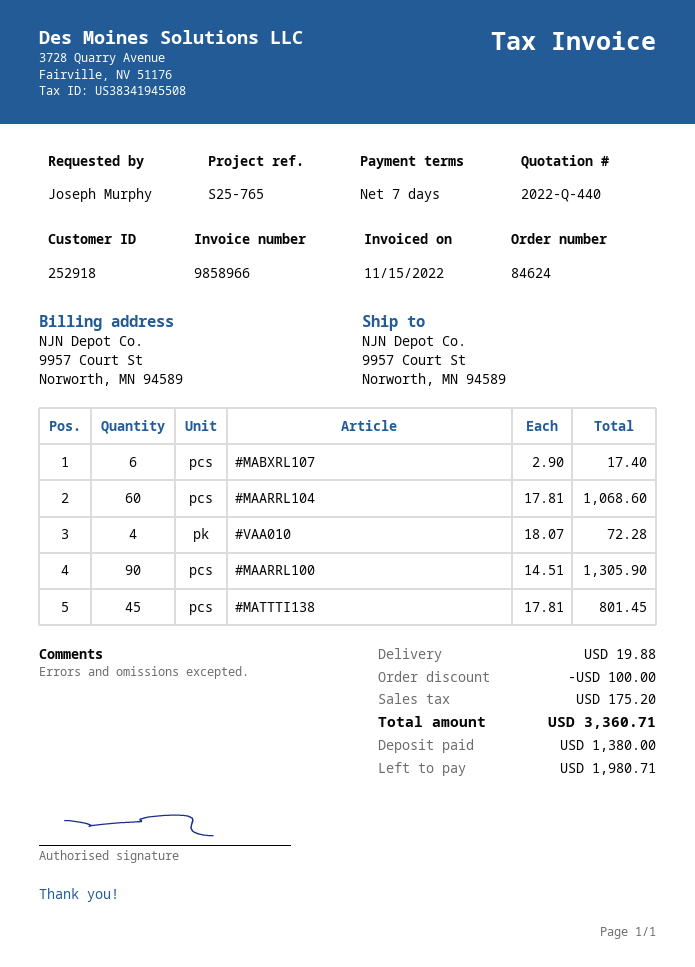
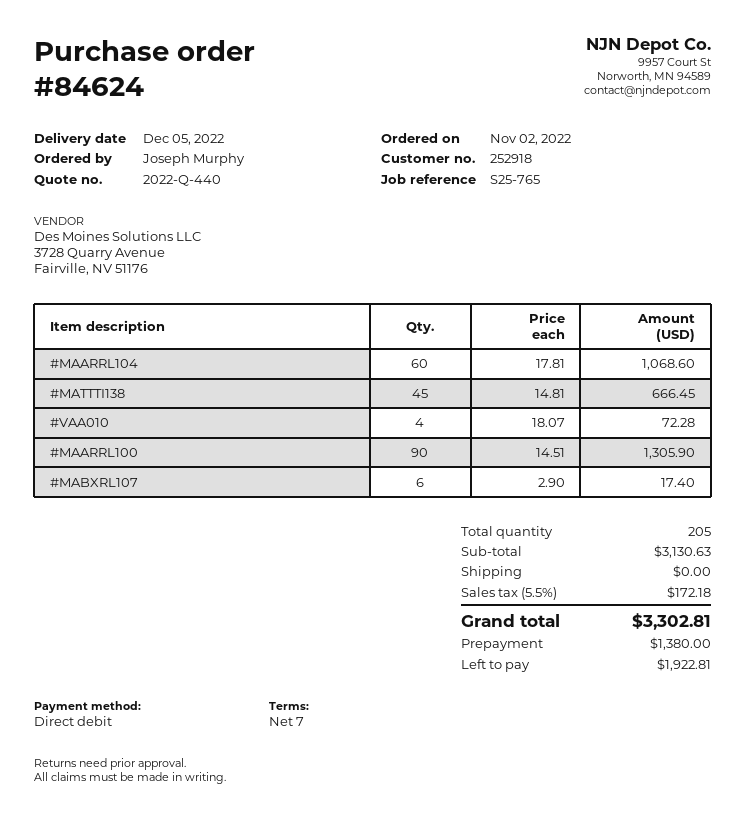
#MATTTI138: 45 x 17.81 = 801.45 -> 45 x 14.81 = 666.45
discount: 100.00 -> none
shipping: 19.88 -> 0.00
tax: 175.20 -> 172.18
total: 3360.71 -> 3302.81
balance: 1980.71 -> 1922.81

